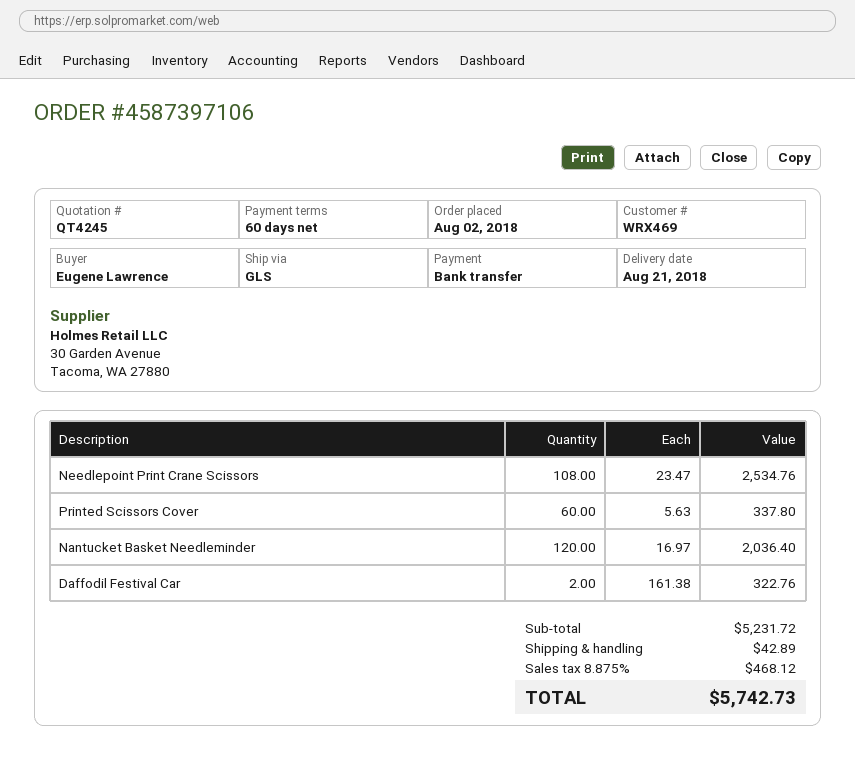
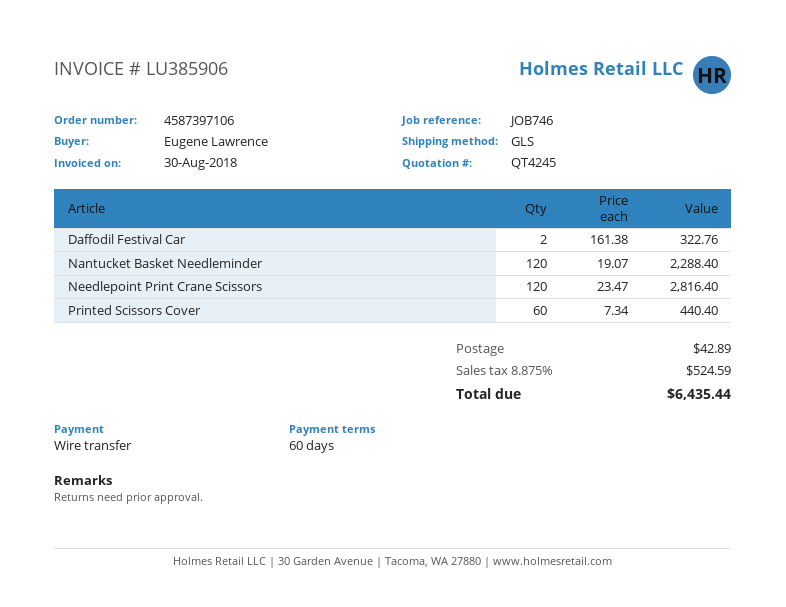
Needlepoint Print Crane Scissors: 108 x 23.47 = 2534.76 -> 120 x 23.47 = 2816.40
Printed Scissors Cover: 60 x 5.63 = 337.80 -> 60 x 7.34 = 440.40
Nantucket Basket Needleminder: 120 x 16.97 = 2036.40 -> 120 x 19.07 = 2288.40
tax: 8.875% = 468.12 -> 8.875% = 524.59
total: 5742.73 -> 6435.44

